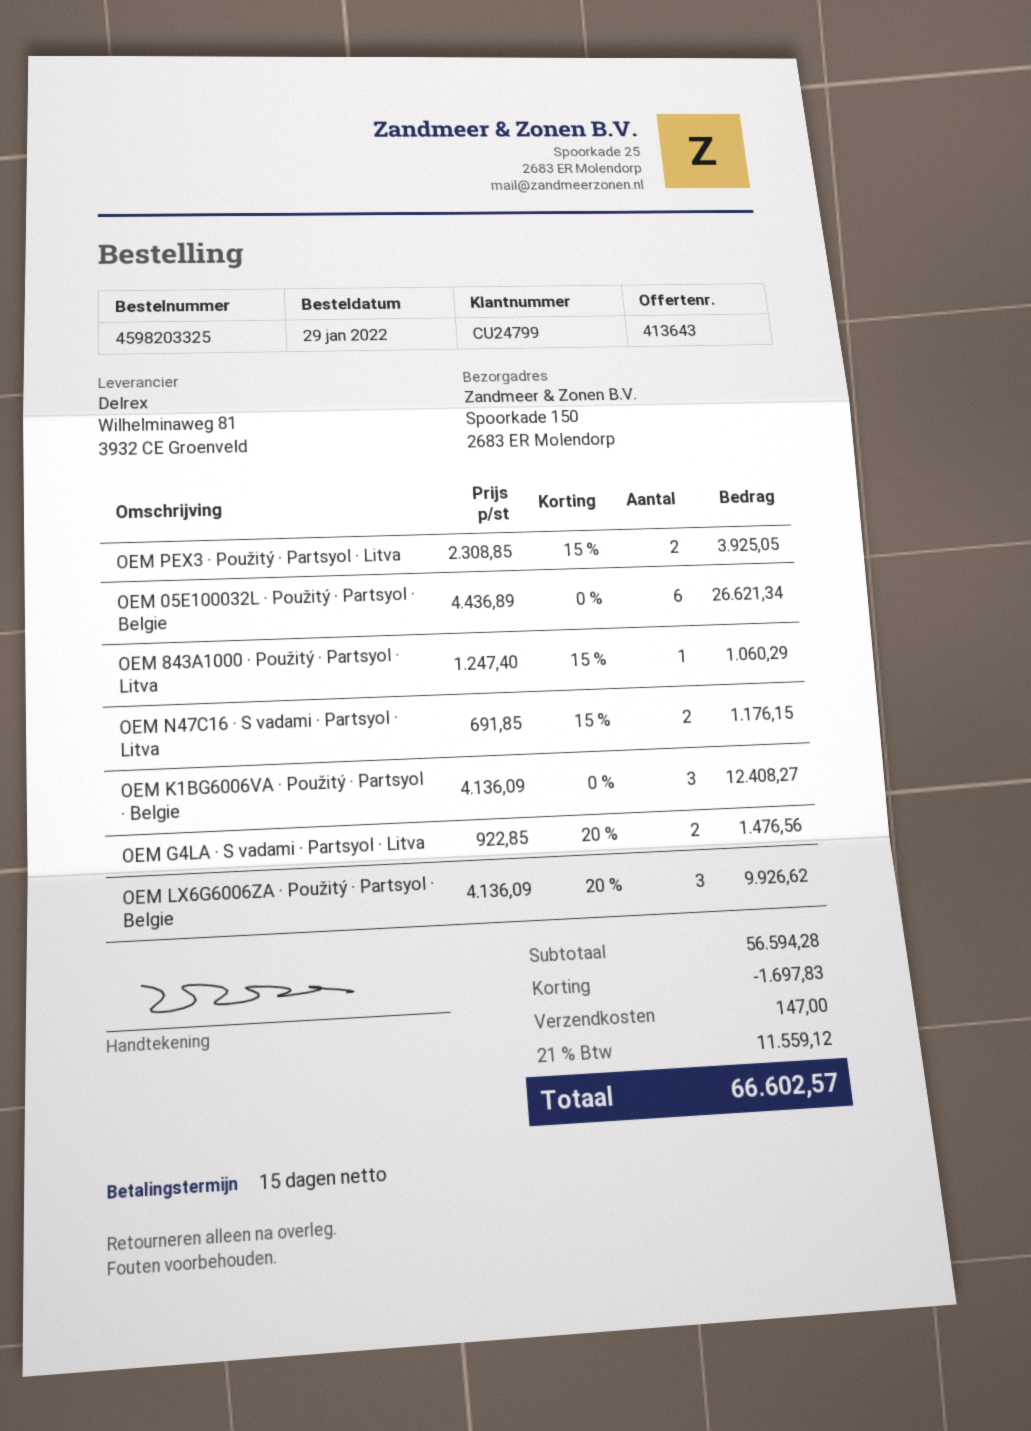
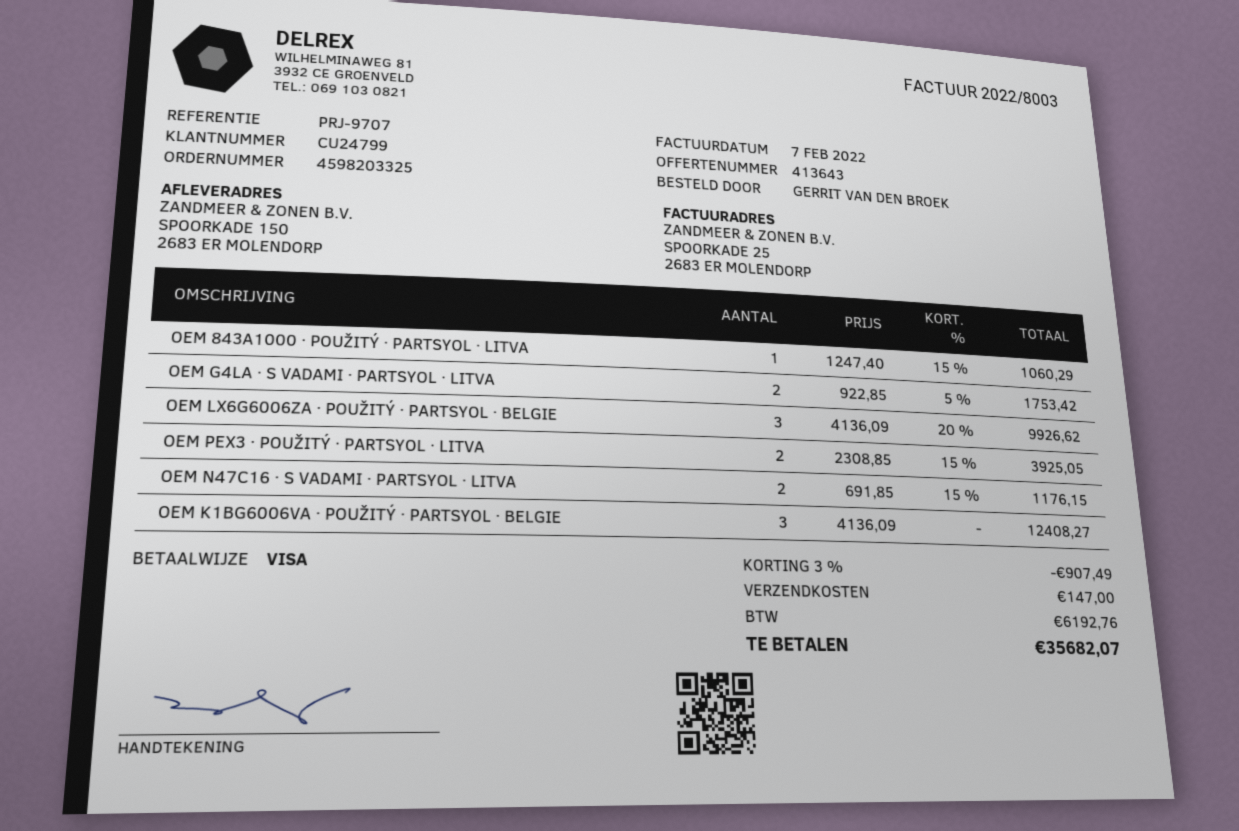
OEM 05E100032L · Použitý · Partsyol · Belgie: 6 x 4436.89 = 26621.34 -> none
OEM G4LA · S vadami · Partsyol · Litva: 2 x 922.85 - 20% = 1476.56 -> 2 x 922.85 - 5% = 1753.42
discount: 1697.83 -> 907.49
tax: 11559.12 -> 6192.76
total: 66602.57 -> 35682.07

